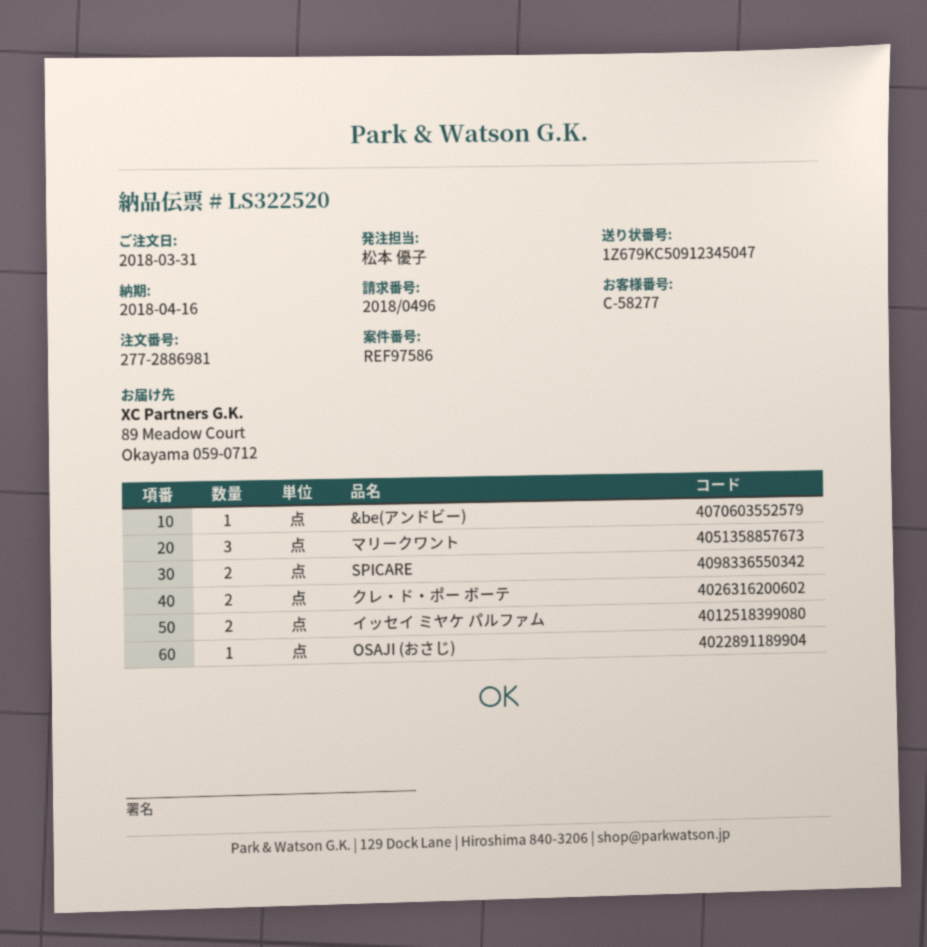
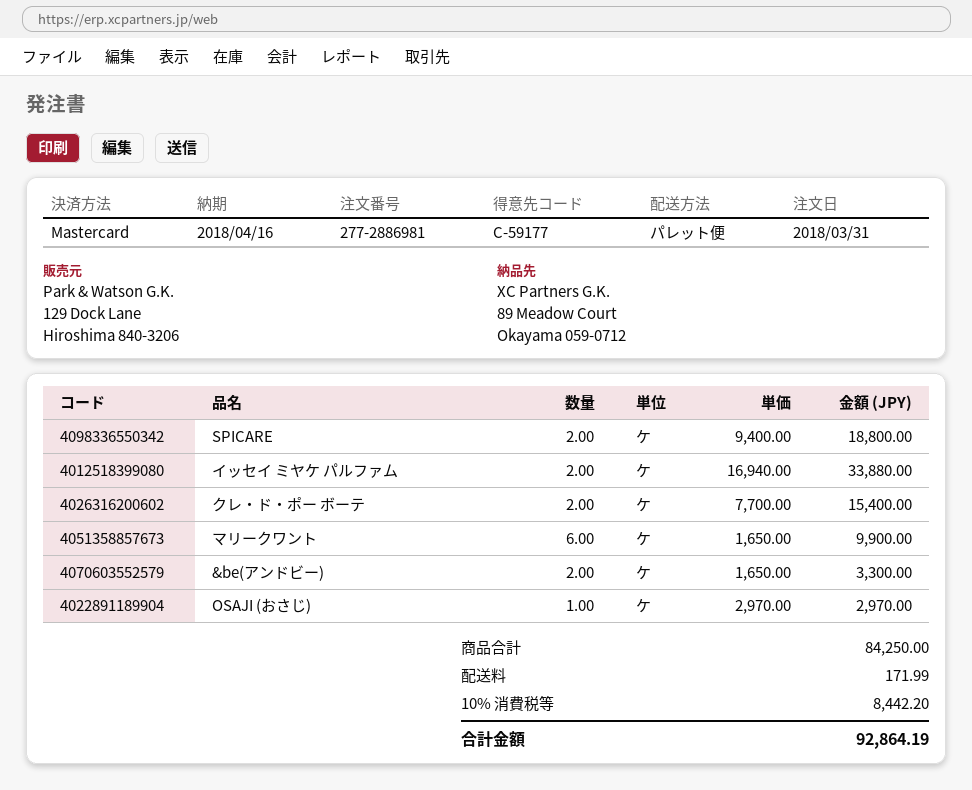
customer number: C-58277 -> C-59177
&be(アンドビー): 1 -> 2
マリークワント: 3 -> 6

